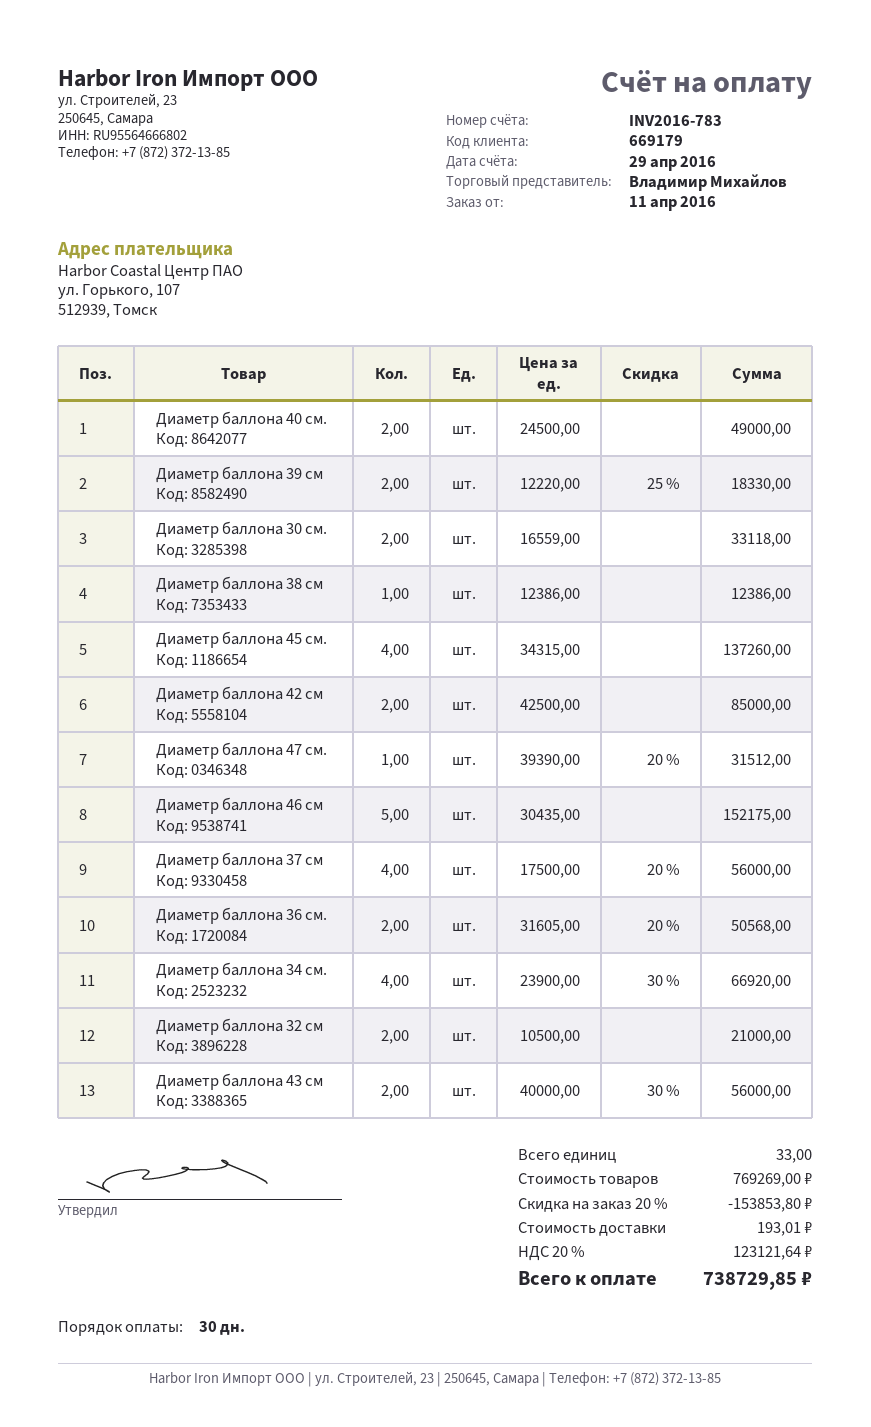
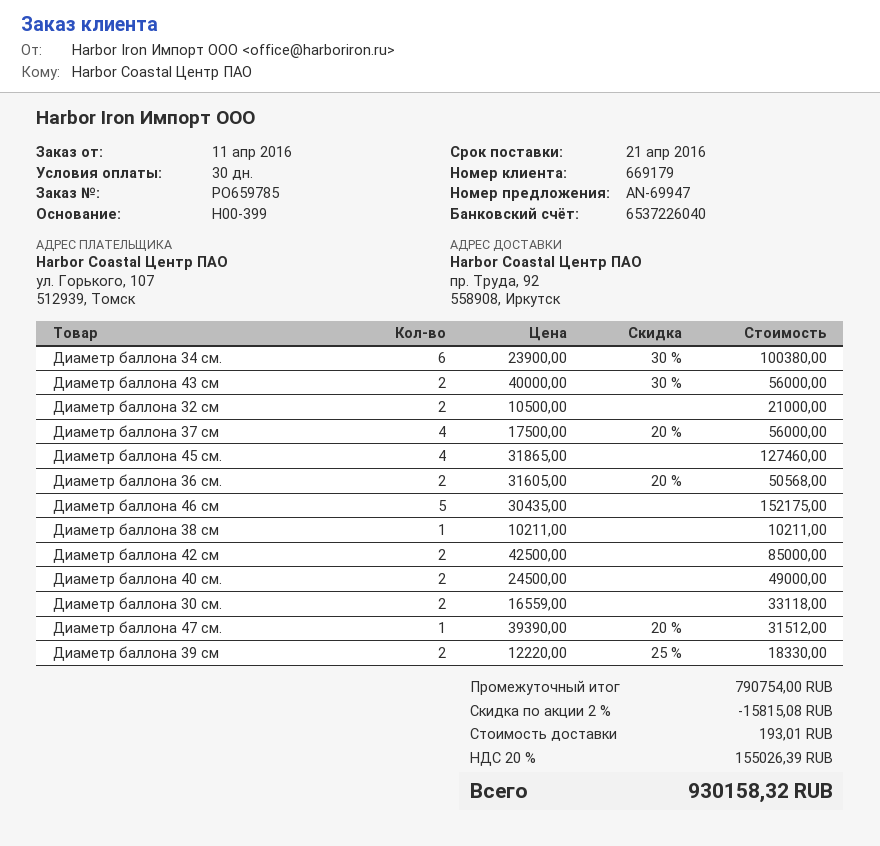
Диаметр баллона 38 см: 1 x 12386.00 = 12386.00 -> 1 x 10211.00 = 10211.00
Диаметр баллона 45 см.: 4 x 34315.00 = 137260.00 -> 4 x 31865.00 = 127460.00
Диаметр баллона 34 см.: 4 x 23900.00 - 30% = 66920.00 -> 6 x 23900.00 - 30% = 100380.00
subtotal: 769269.00 -> 790754.00
discount: 20% = 153853.80 -> 2% = 15815.08
tax: 20% = 123121.64 -> 20% = 155026.39
total: 738729.85 -> 930158.32

